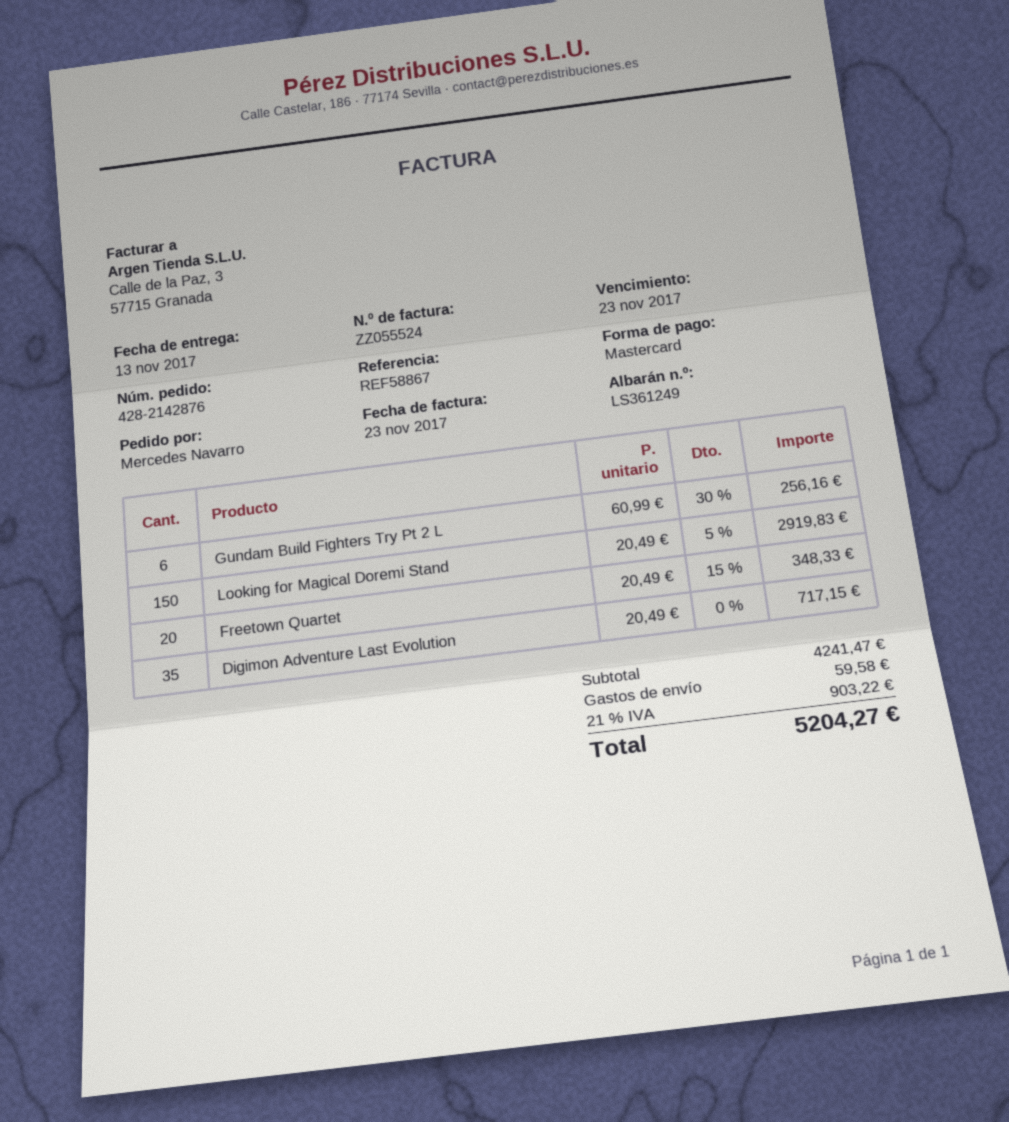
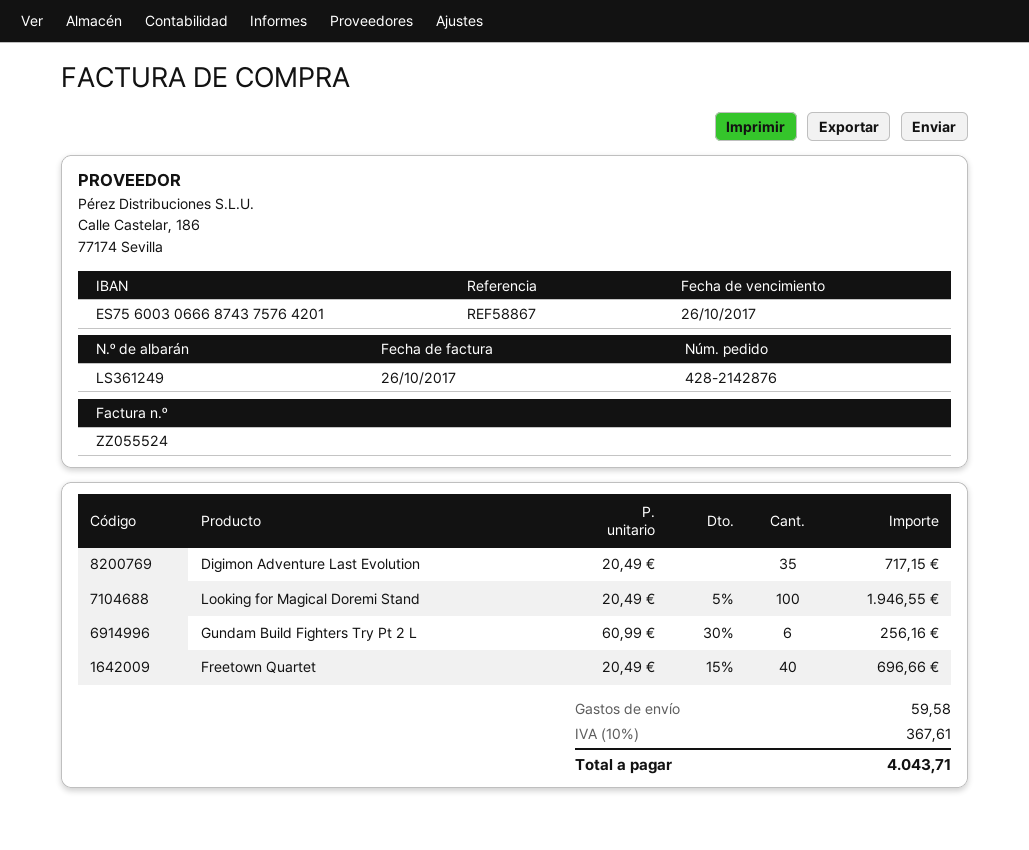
invoice date: 2017-11-23 -> 2017-10-26
due date: 2017-11-23 -> 2017-10-26
Looking for Magical Doremi Stand: 150 x 20.49 - 5% = 2919.83 -> 100 x 20.49 - 5% = 1946.55
Freetown Quartet: 20 x 20.49 - 15% = 348.33 -> 40 x 20.49 - 15% = 696.66
tax: 21% = 903.22 -> 10% = 367.61
total: 5204.27 -> 4043.71

